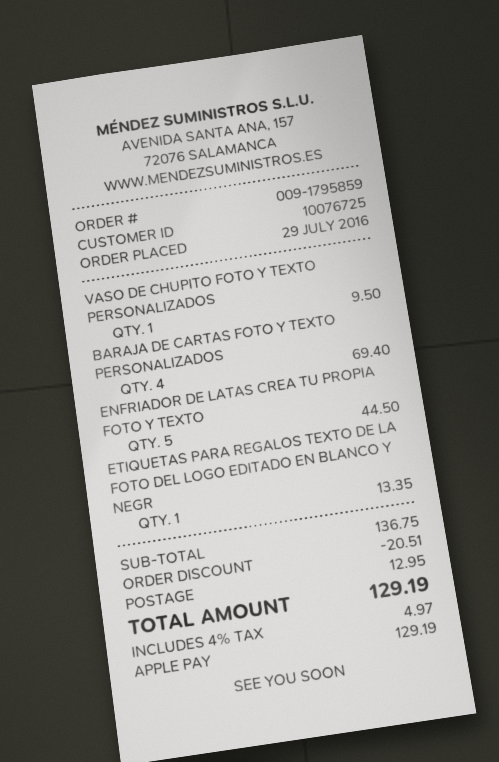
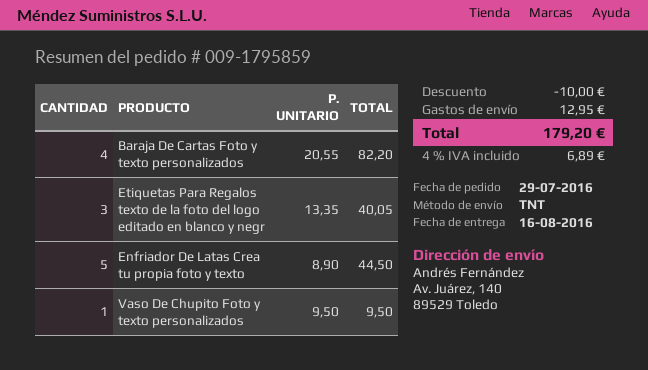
BARAJA DE CARTAS FOTO Y TEXTO PERSONALIZADOS: 4 for 69.40 -> 4 for 82.20
ETIQUETAS PARA REGALOS TEXTO DE LA FOTO DEL LOGO EDITADO EN BLANCO Y NEGR: 1 for 13.35 -> 3 for 40.05
discount: 20.51 -> 10.00
tax: 4% = 4.97 -> 4% = 6.89
total: 129.19 -> 179.20

